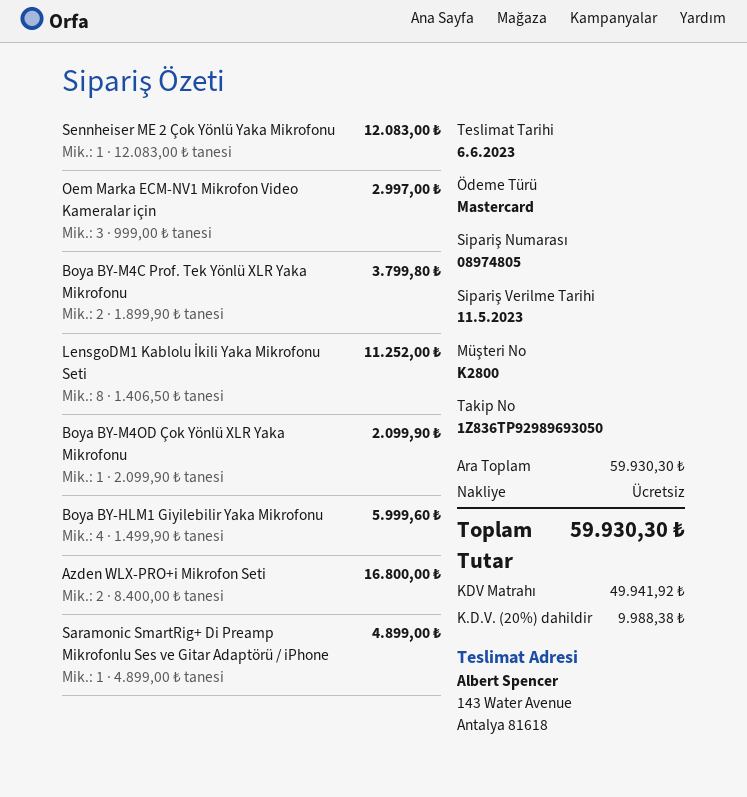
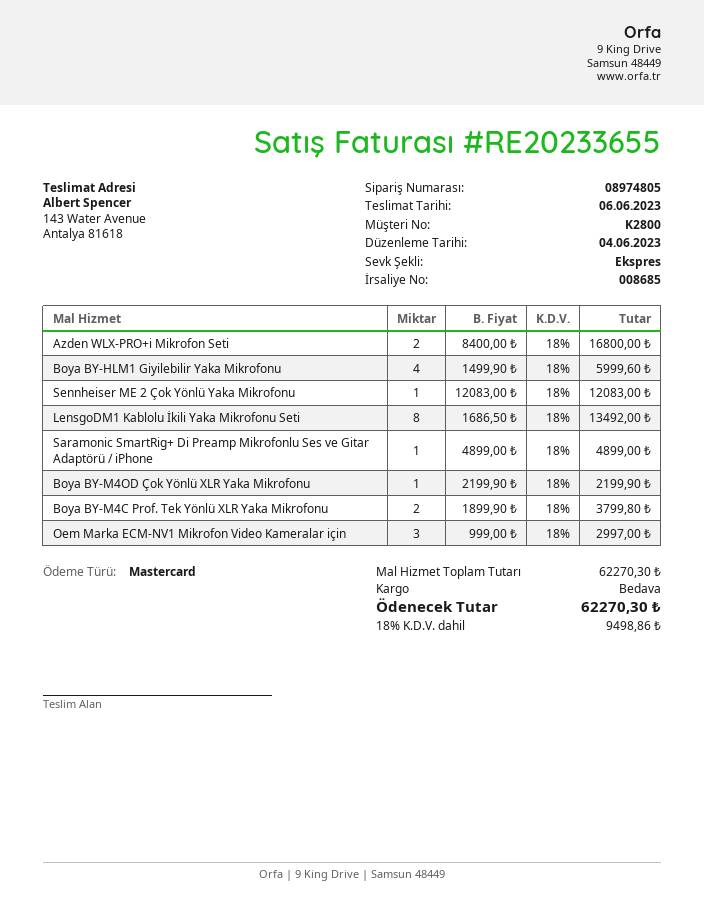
LensgoDM1 Kablolu İkili Yaka Mikrofonu Seti: 8 x 1406.50 = 11252.00 -> 8 x 1686.50 = 13492.00
Boya BY-M4OD Çok Yönlü XLR Yaka Mikrofonu: 1 x 2099.90 = 2099.90 -> 1 x 2199.90 = 2199.90
subtotal: 59930.30 -> 62270.30
tax: 20% = 9988.38 -> 18% = 9498.86
total: 59930.30 -> 62270.30

